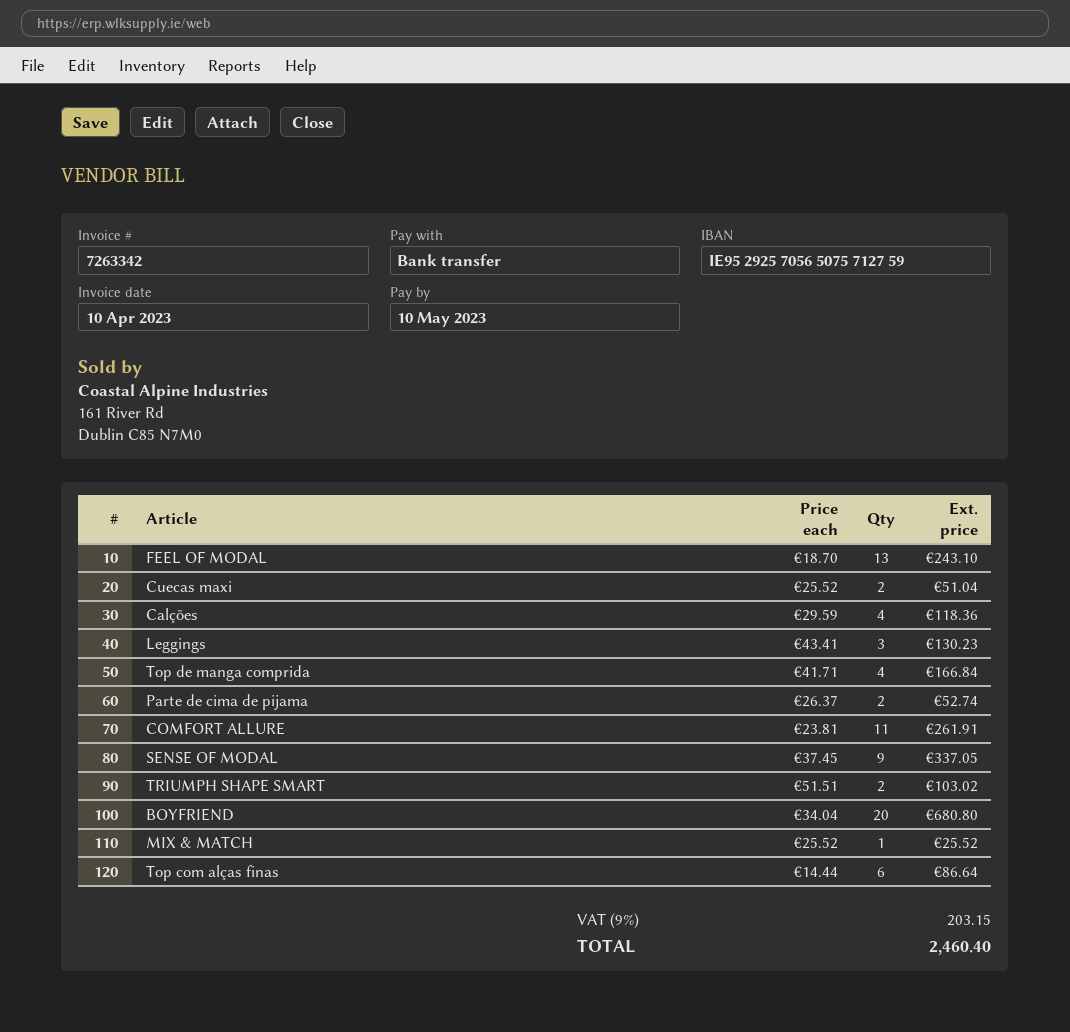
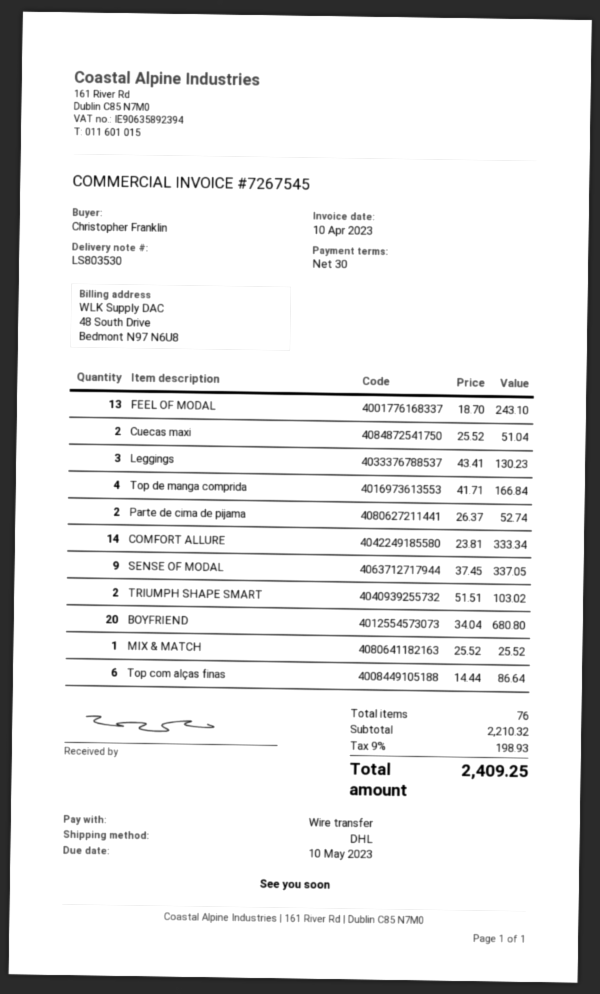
invoice number: 7263342 -> 7267545
Calções: 4 x 29.59 = 118.36 -> none
COMFORT ALLURE: 11 x 23.81 = 261.91 -> 14 x 23.81 = 333.34
tax: 9% = 203.15 -> 9% = 198.93
total: 2460.40 -> 2409.25

